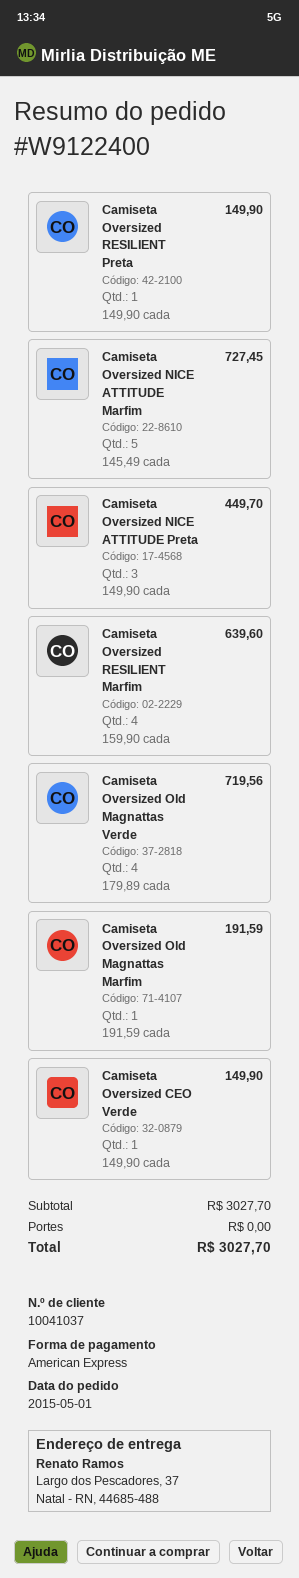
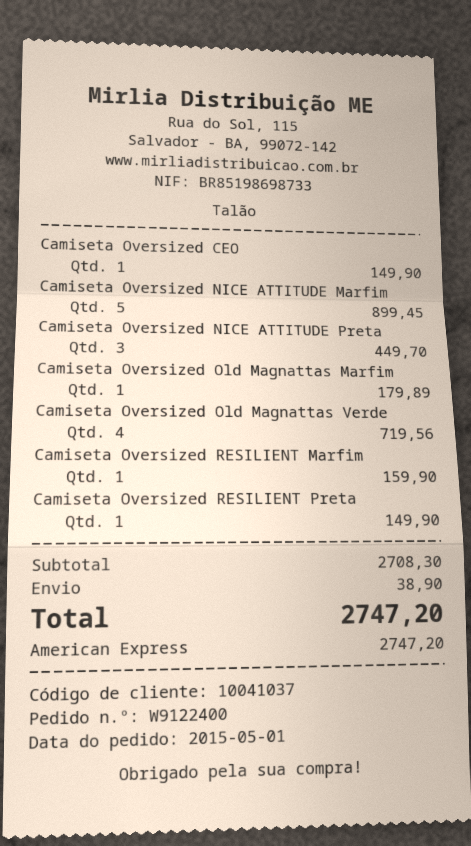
Camiseta Oversized NICE ATTITUDE Marfim: 5 for 727.45 -> 5 for 899.45
Camiseta Oversized RESILIENT Marfim: 4 for 639.60 -> 1 for 159.90
Camiseta Oversized Old Magnattas Marfim: 1 for 191.59 -> 1 for 179.89
subtotal: 3027.70 -> 2708.30
shipping: 0.00 -> 38.90
total: 3027.70 -> 2747.20

